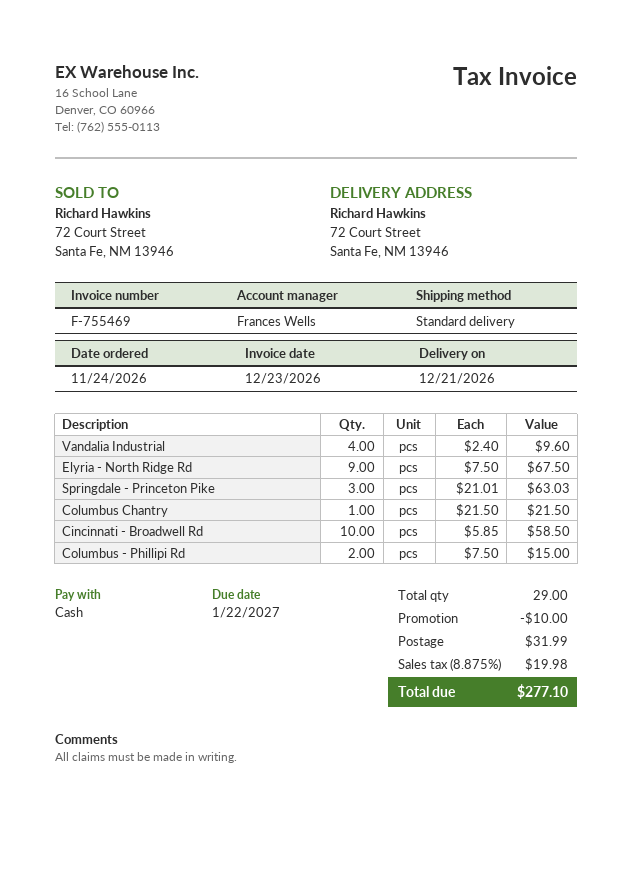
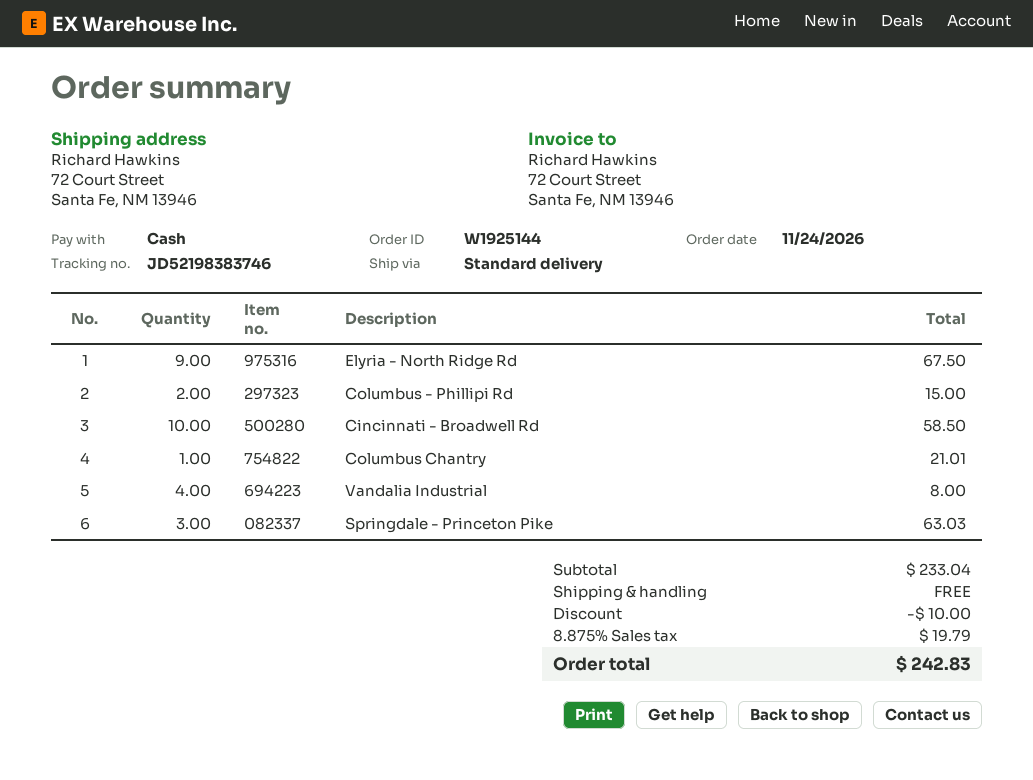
Vandalia Industrial: 4 for 9.60 -> 4 for 8.00
Columbus Chantry: 1 for 21.50 -> 1 for 21.01
shipping: 31.99 -> 0.00
tax: 8.875% = 19.98 -> 8.875% = 19.79
total: 277.10 -> 242.83

